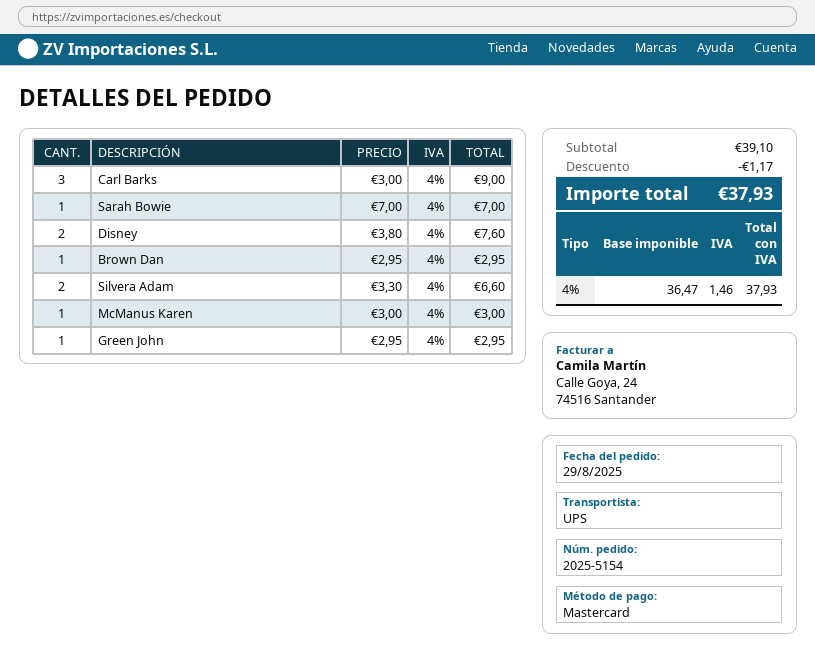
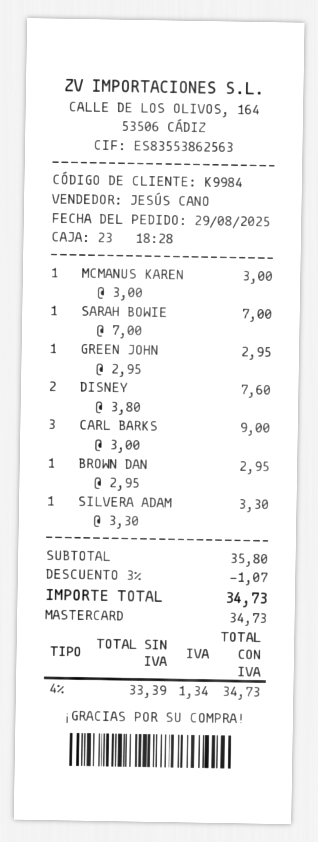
Silvera Adam: 2 x 3.30 = 6.60 -> 1 x 3.30 = 3.30
subtotal: 39.10 -> 35.80
discount: 1.17 -> 1.07
net: 36.47 -> 33.39
tax: 4% = 1.46 -> 4% = 1.34
total: 37.93 -> 34.73

